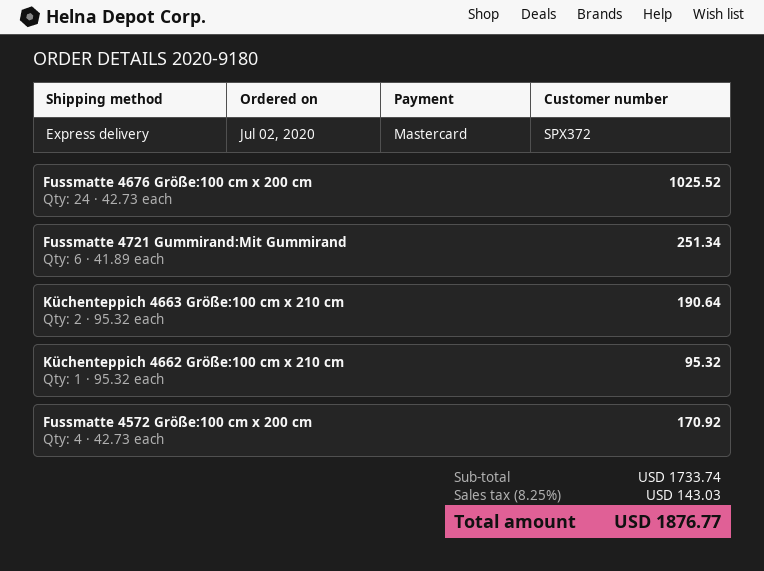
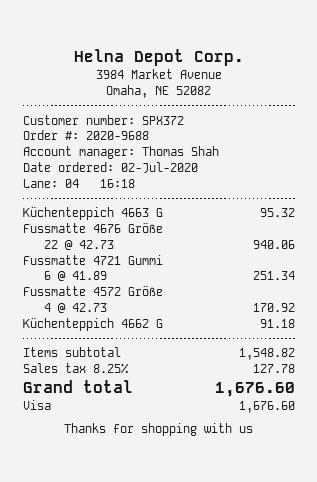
order number: 2020-9180 -> 2020-9688
payment method: Mastercard -> Visa
Fussmatte 4676 Größe:100 cm x 200 cm: 24 x 42.73 = 1025.52 -> 22 x 42.73 = 940.06
Küchenteppich 4663 Größe:100 cm x 210 cm: 2 x 95.32 = 190.64 -> 1 x 95.32 = 95.32
Küchenteppich 4662 Größe:100 cm x 210 cm: 1 x 95.32 = 95.32 -> 1 x 91.18 = 91.18
subtotal: 1733.74 -> 1548.82
tax: 8.25% = 143.03 -> 8.25% = 127.78
total: 1876.77 -> 1676.60

